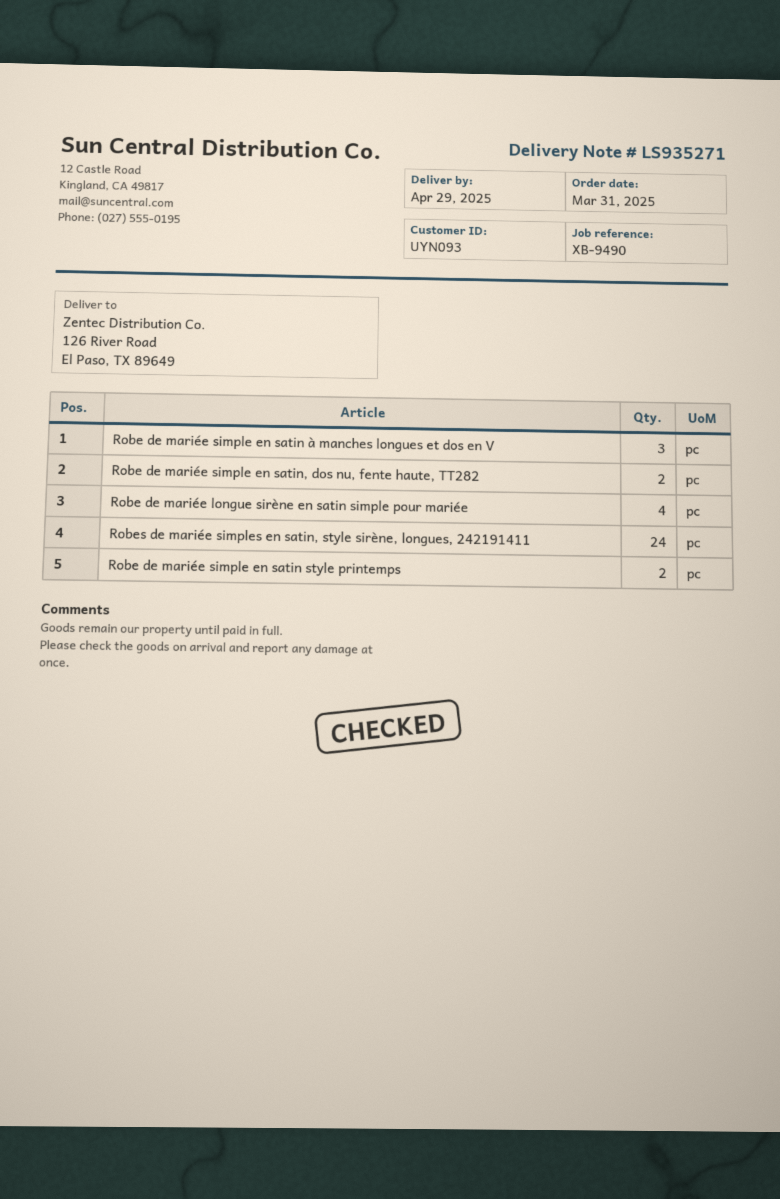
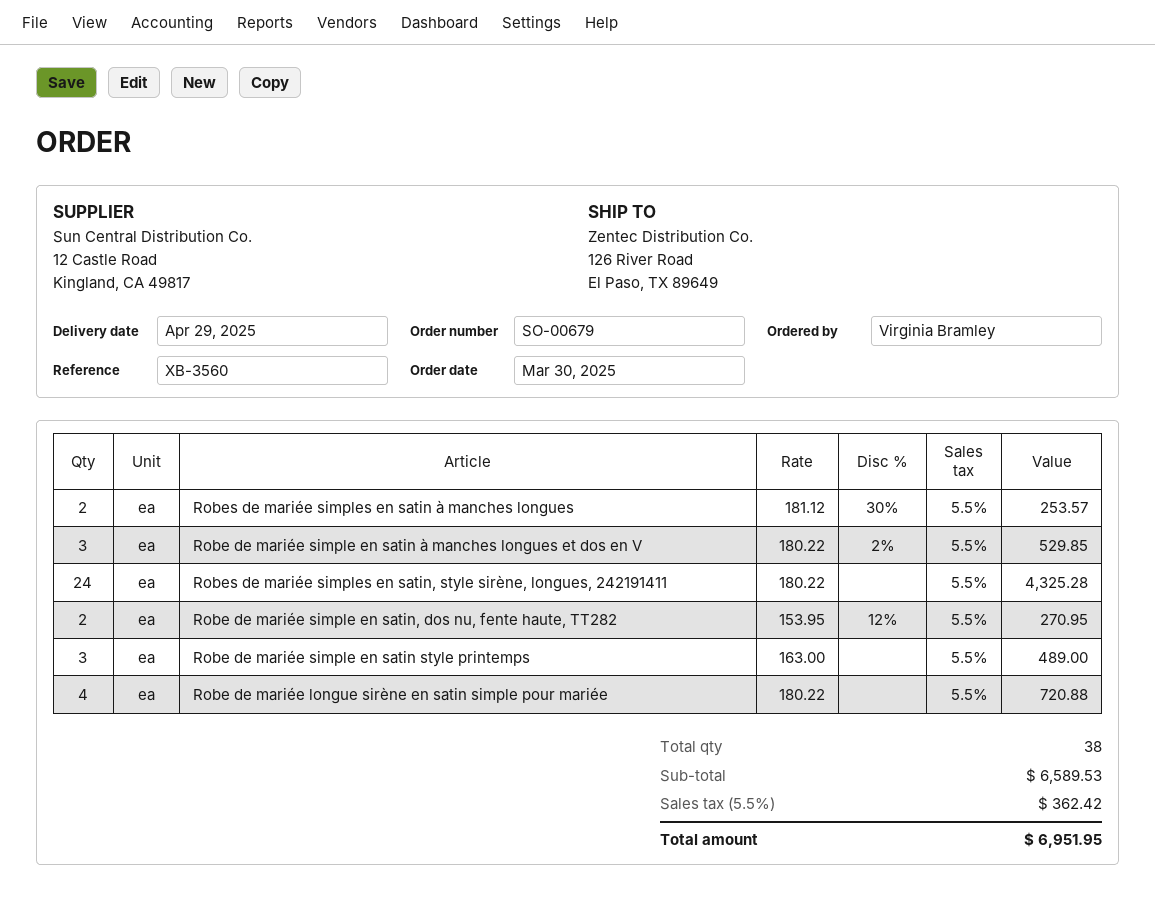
order date: 2025-03-31 -> 2025-03-30
reference: XB-9490 -> XB-3560
Robe de mariée simple en satin style printemps: 2 -> 3
Robes de mariée simples en satin à manches longues: none -> 2

